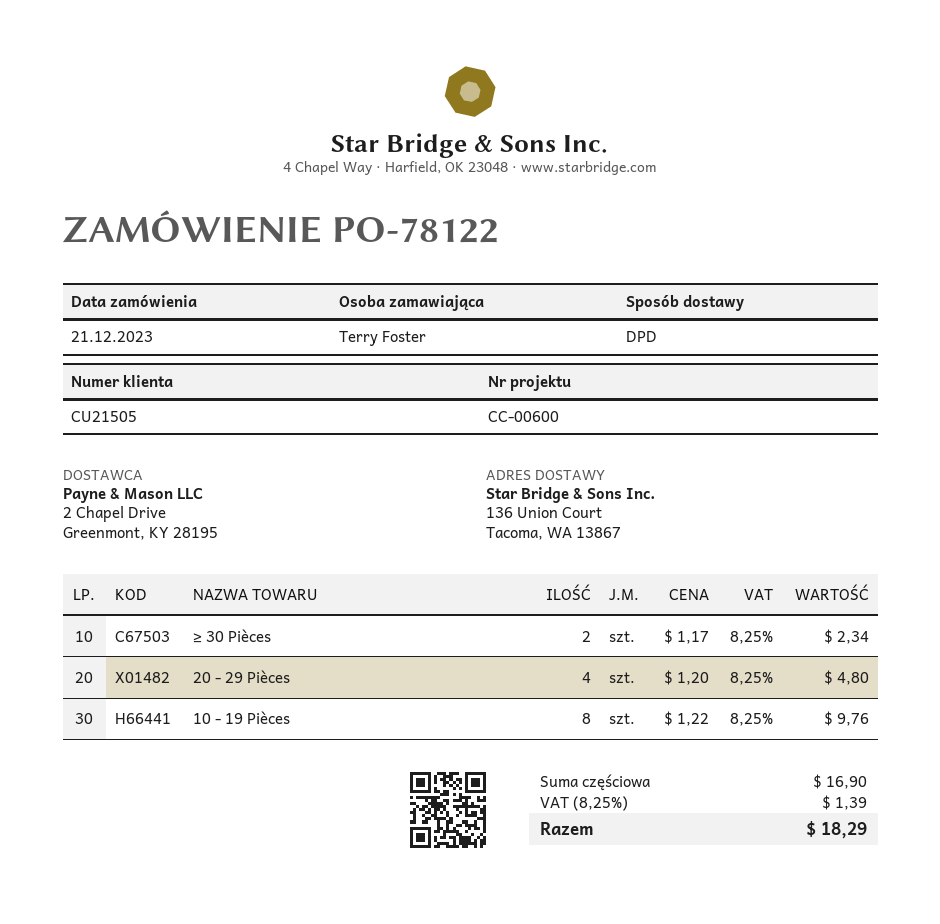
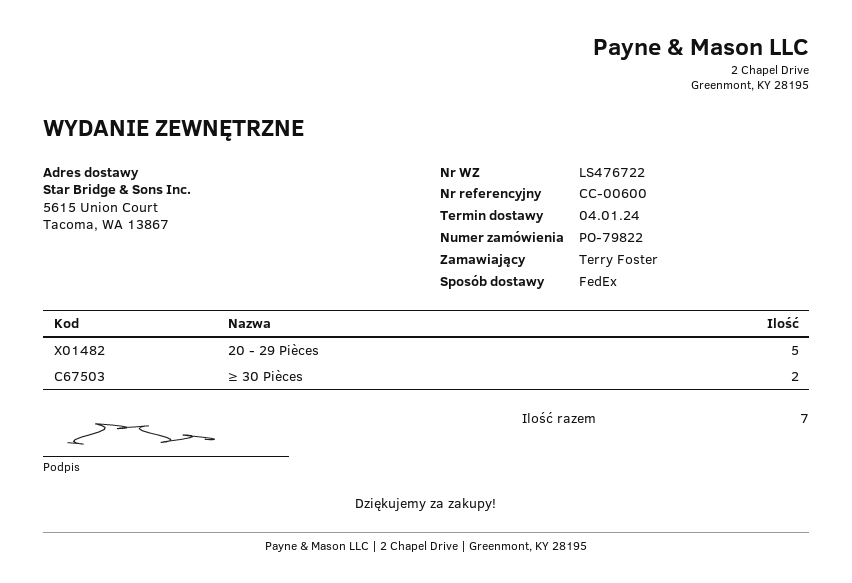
order number: PO-78122 -> PO-79822
shipping method: DPD -> FedEx
ship to: 136 Union Court, Tacoma, WA 13867 -> 5615 Union Court, Tacoma, WA 13867
20 - 29 Pièces: 4 -> 5
10 - 19 Pièces: 8 -> none

